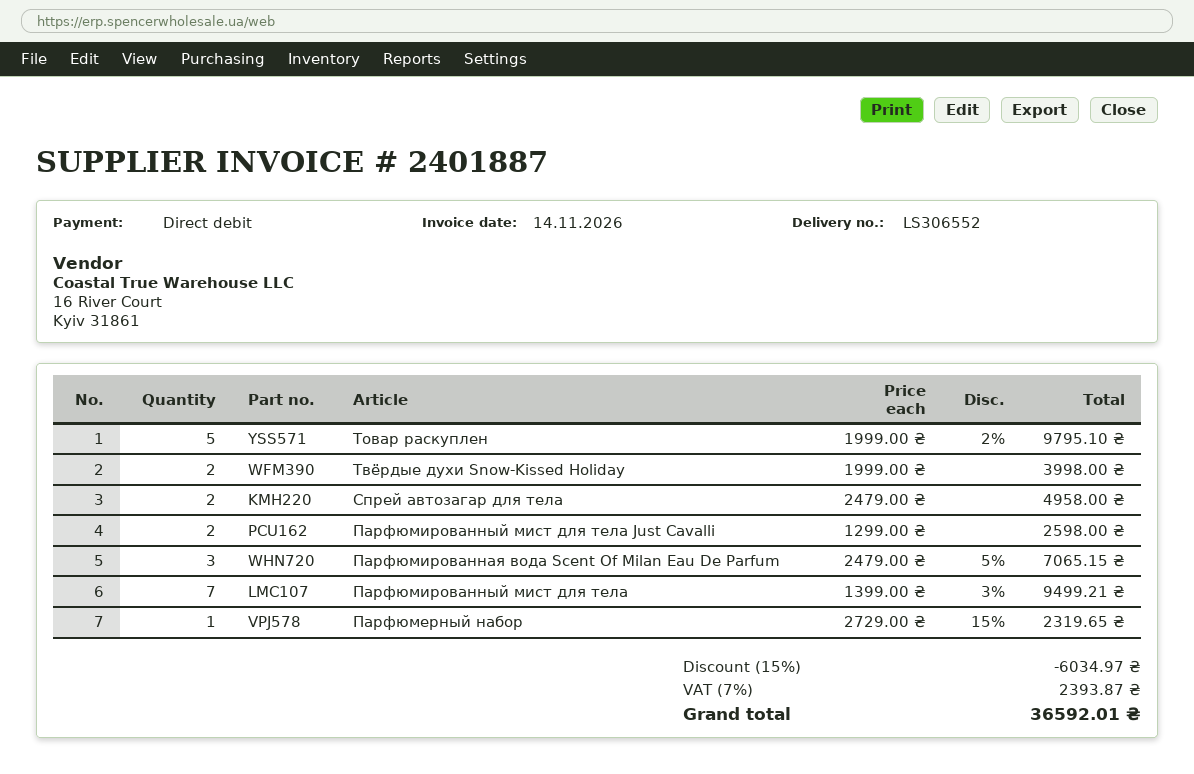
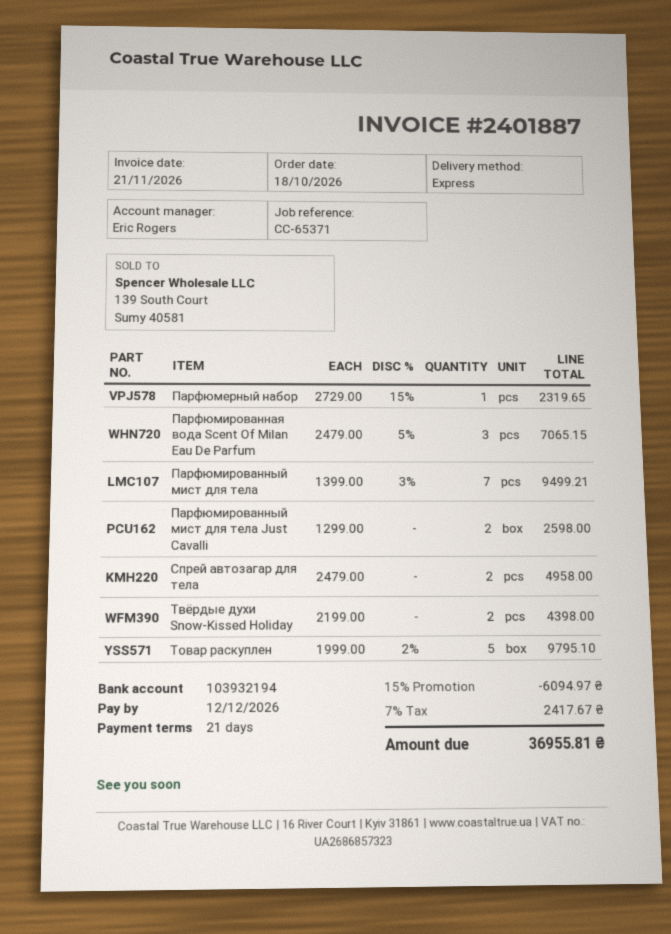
invoice date: 2026-11-14 -> 2026-11-21
Твёрдые духи Snow-Kissed Holiday: 2 x 1999.00 = 3998.00 -> 2 x 2199.00 = 4398.00
discount: 15% = 6034.97 -> 15% = 6094.97
tax: 7% = 2393.87 -> 7% = 2417.67
total: 36592.01 -> 36955.81

